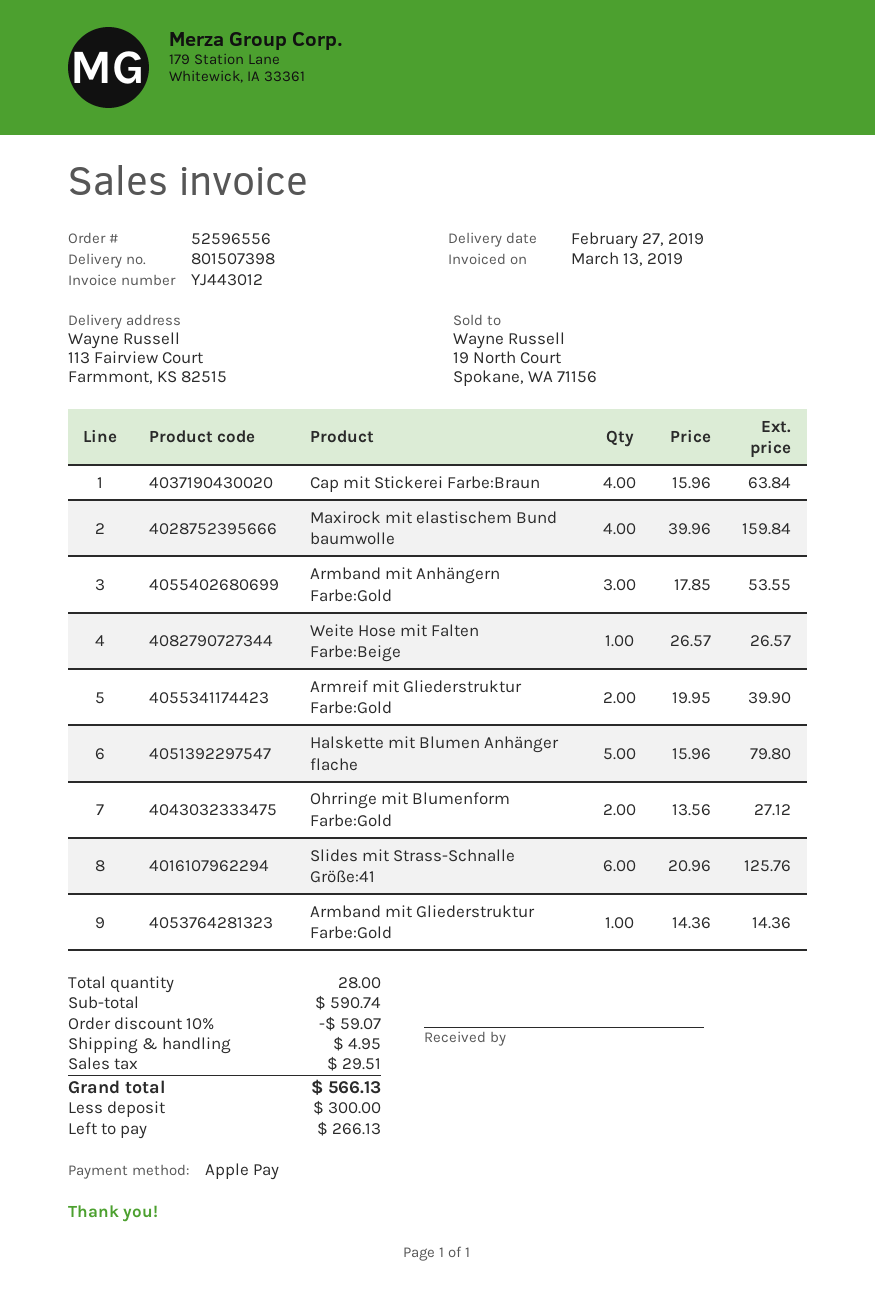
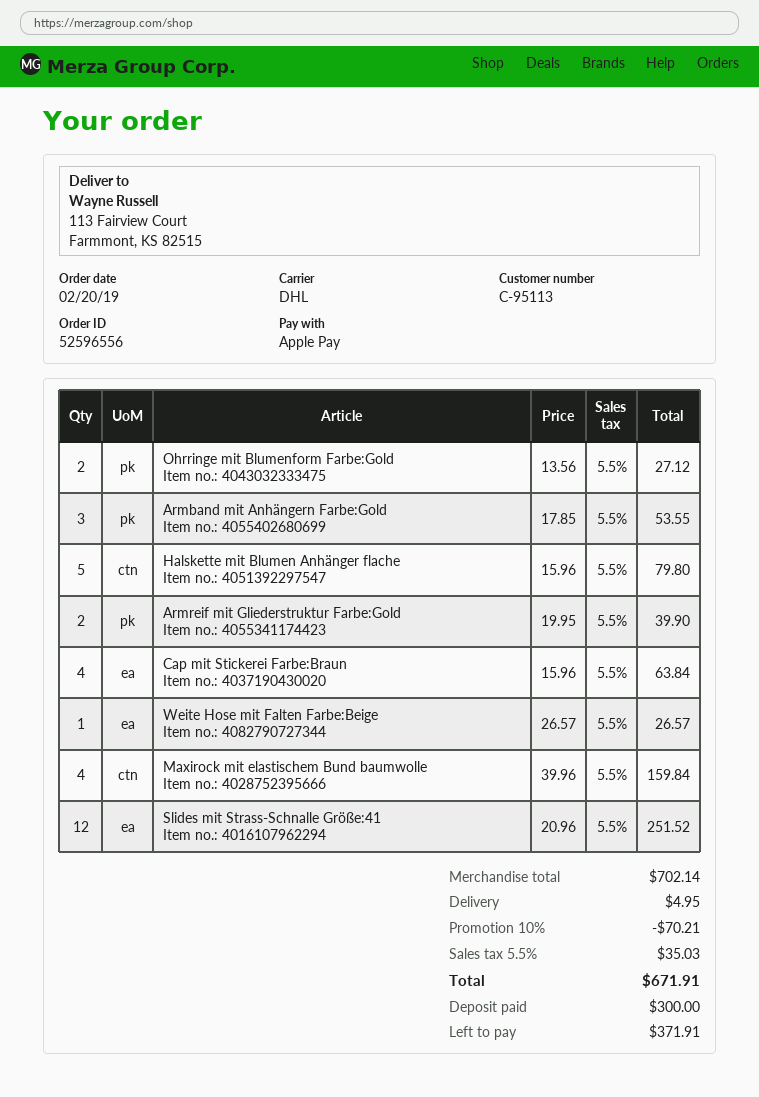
Slides mit Strass-Schnalle Größe:41: 6 x 20.96 = 125.76 -> 12 x 20.96 = 251.52
Armband mit Gliederstruktur Farbe:Gold: 1 x 14.36 = 14.36 -> none
subtotal: 590.74 -> 702.14
discount: 10% = 59.07 -> 10% = 70.21
tax: 29.51 -> 35.03
total: 566.13 -> 671.91
balance: 266.13 -> 371.91

